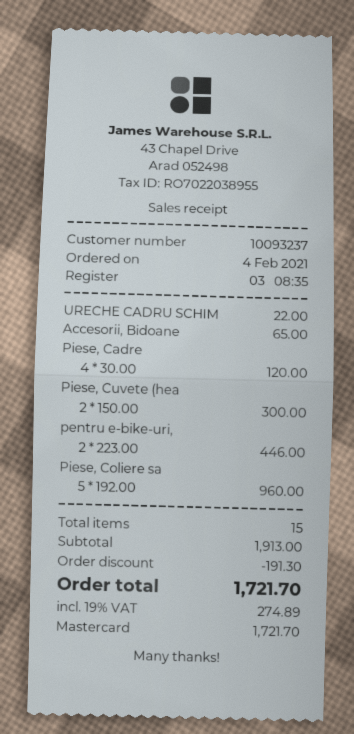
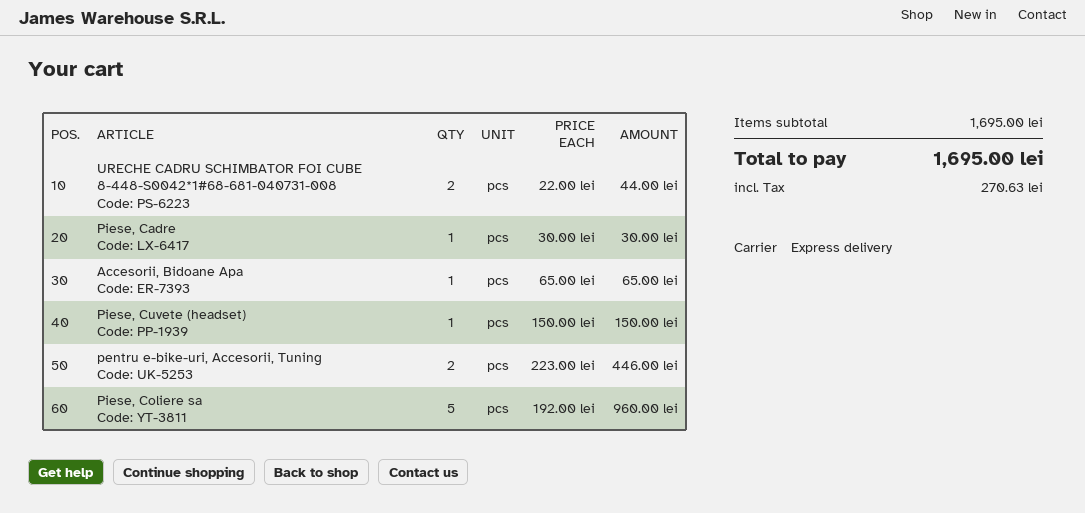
URECHE CADRU SCHIM: 1 x 22.00 = 22.00 -> 2 x 22.00 = 44.00
Piese, Cadre: 4 x 30.00 = 120.00 -> 1 x 30.00 = 30.00
Piese, Cuvete (hea: 2 x 150.00 = 300.00 -> 1 x 150.00 = 150.00
subtotal: 1913.00 -> 1695.00
discount: 191.30 -> none
tax: 274.89 -> 270.63
total: 1721.70 -> 1695.00

